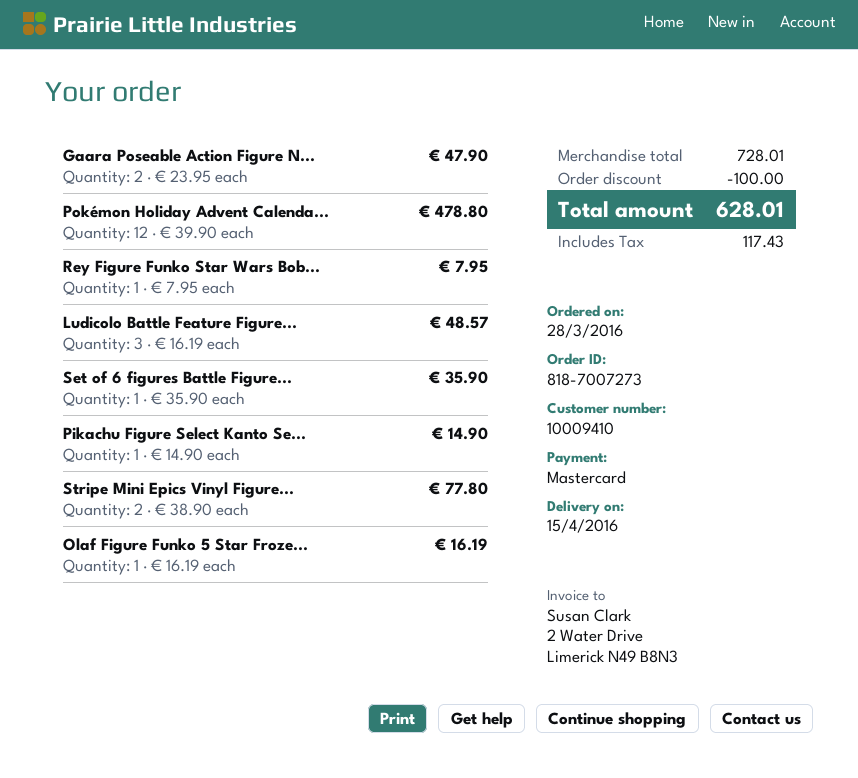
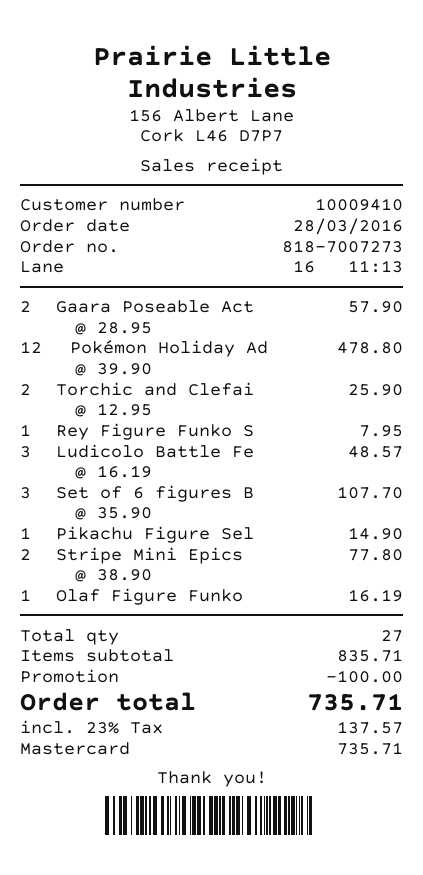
Gaara Poseable Action Figure N...: 2 x 23.95 = 47.90 -> 2 x 28.95 = 57.90
Set of 6 figures Battle Figure...: 1 x 35.90 = 35.90 -> 3 x 35.90 = 107.70
Torchic and Clefai: none -> 2 x 12.95 = 25.90
subtotal: 728.01 -> 835.71
tax: 117.43 -> 137.57
total: 628.01 -> 735.71

